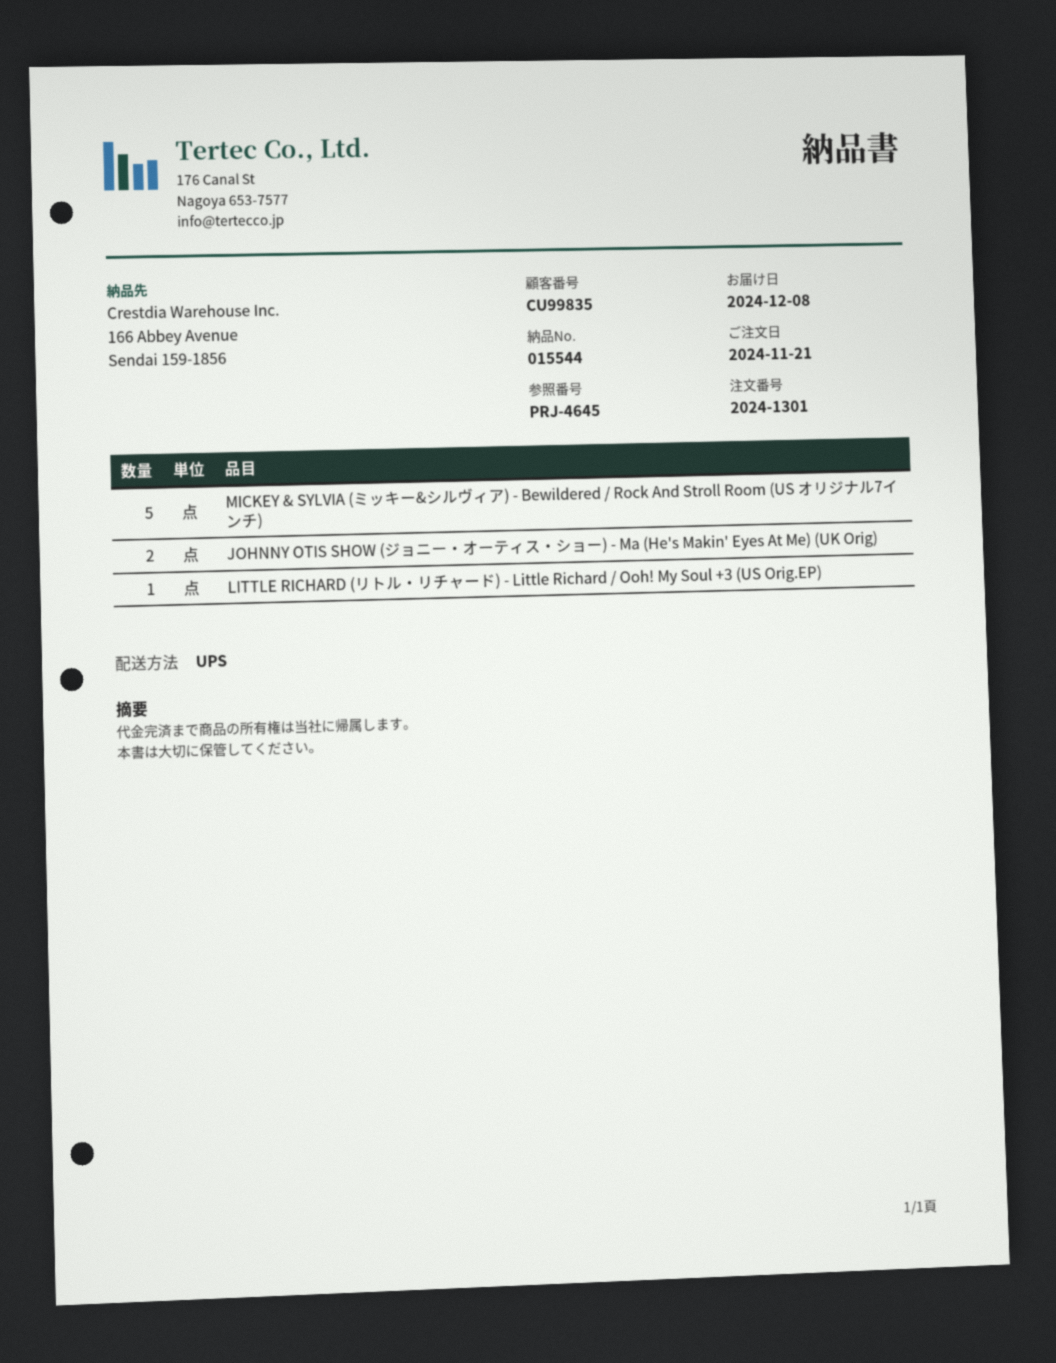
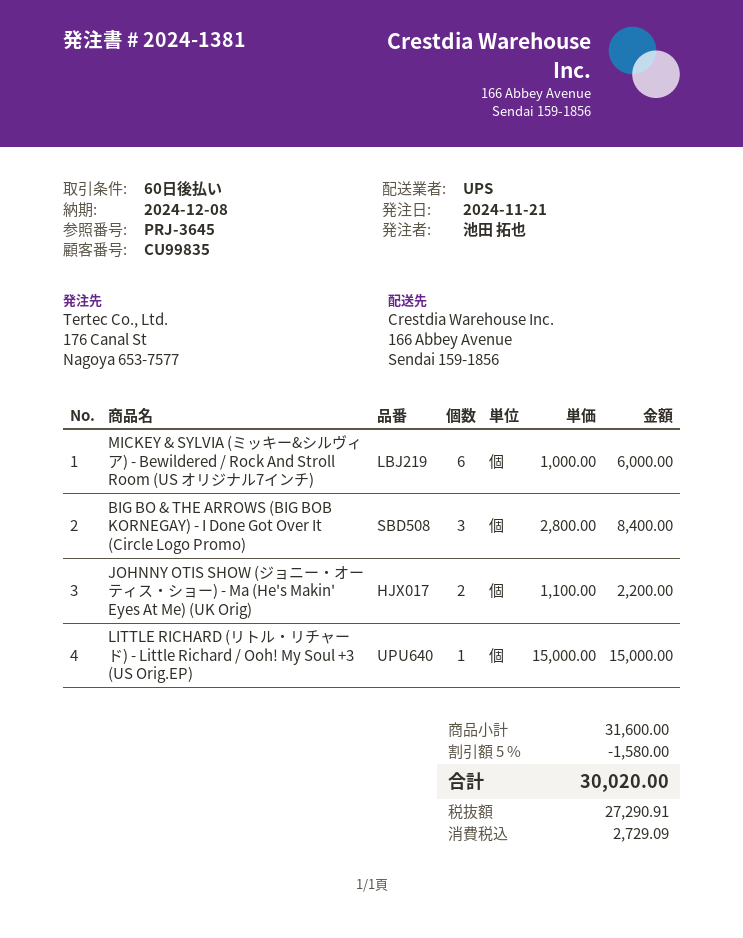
order number: 2024-1301 -> 2024-1381
reference: PRJ-4645 -> PRJ-3645
MICKEY & SYLVIA (ミッキー&シルヴィア) - Bewildered / Rock And Stroll Room (US オリジナル7インチ): 5 -> 6
BIG BO & THE ARROWS (BIG BOB KORNEGAY) - I Done Got Over It (Circle Logo Promo): none -> 3

